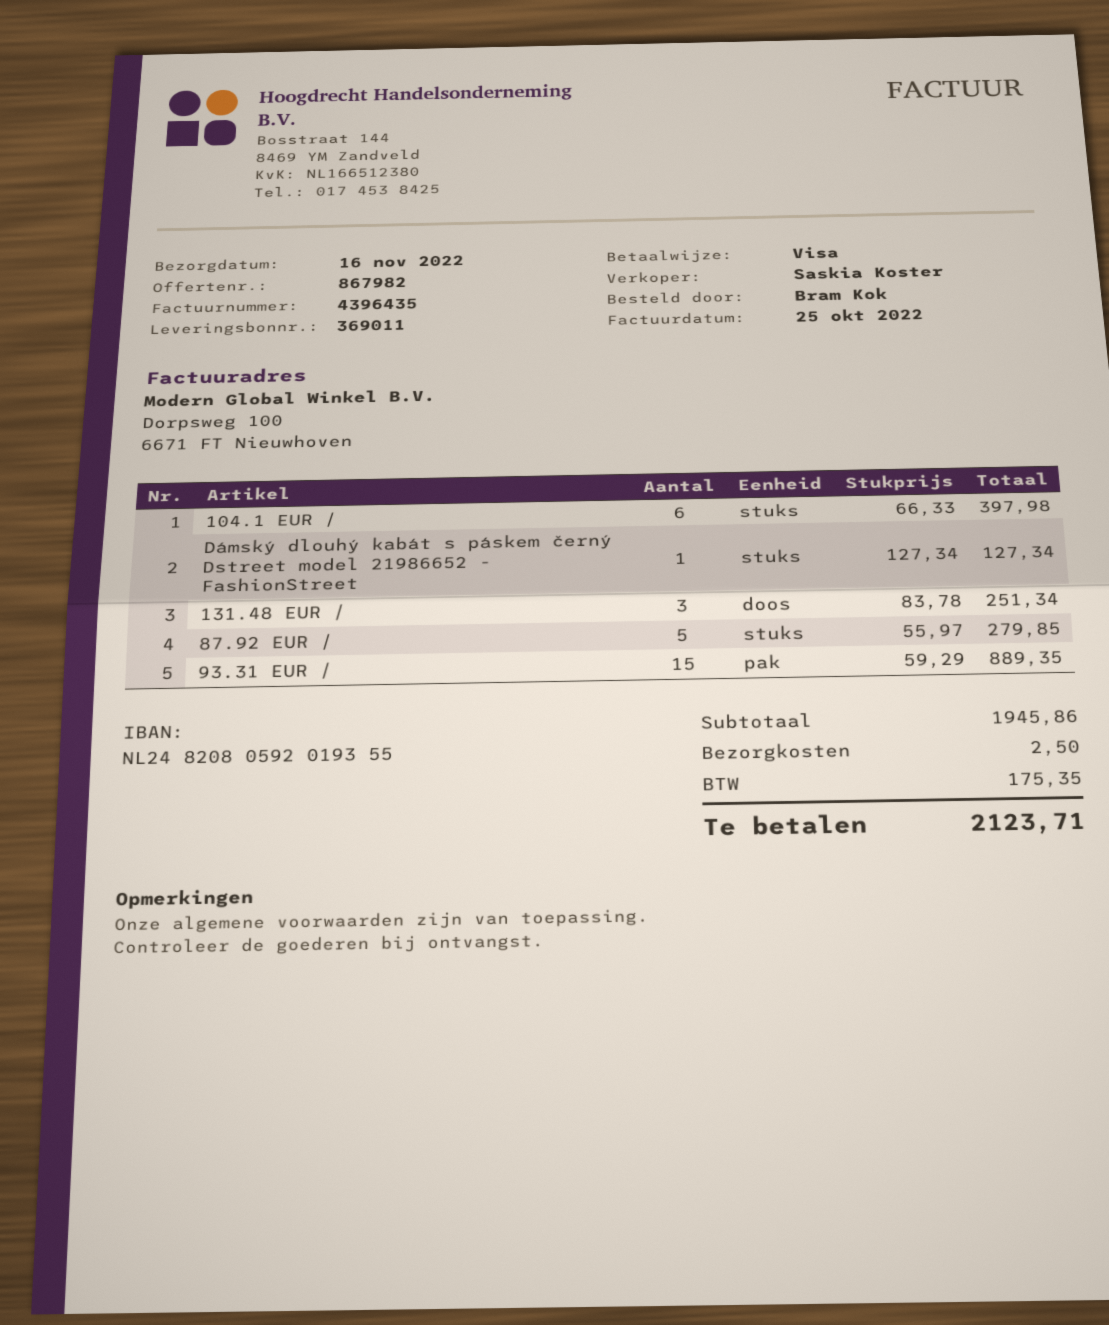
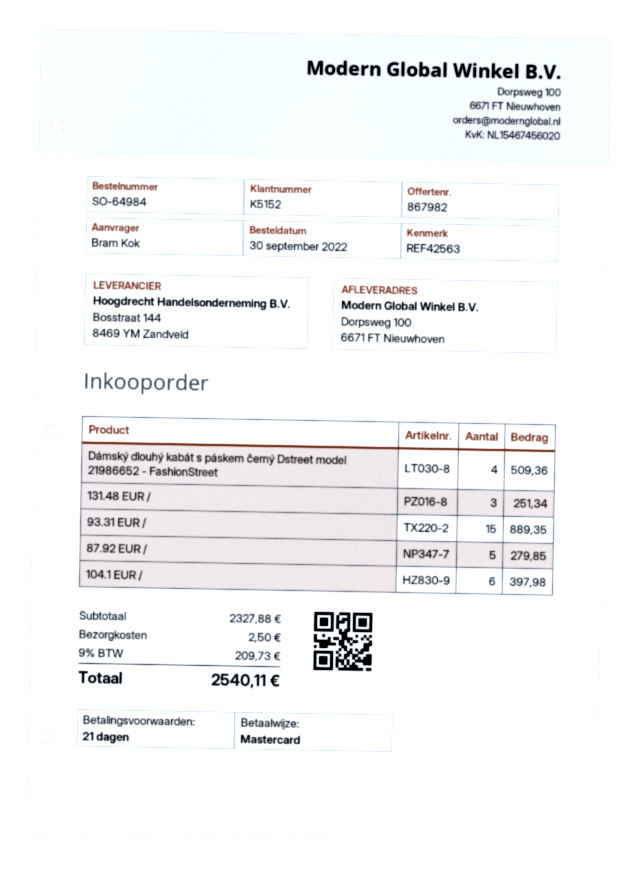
payment method: Visa -> Mastercard
Dámský dlouhý kabát s páskem černý Dstreet model 21986652 - FashionStreet: 1 for 127.34 -> 4 for 509.36
subtotal: 1945.86 -> 2327.88
tax: 175.35 -> 209.73
total: 2123.71 -> 2540.11

